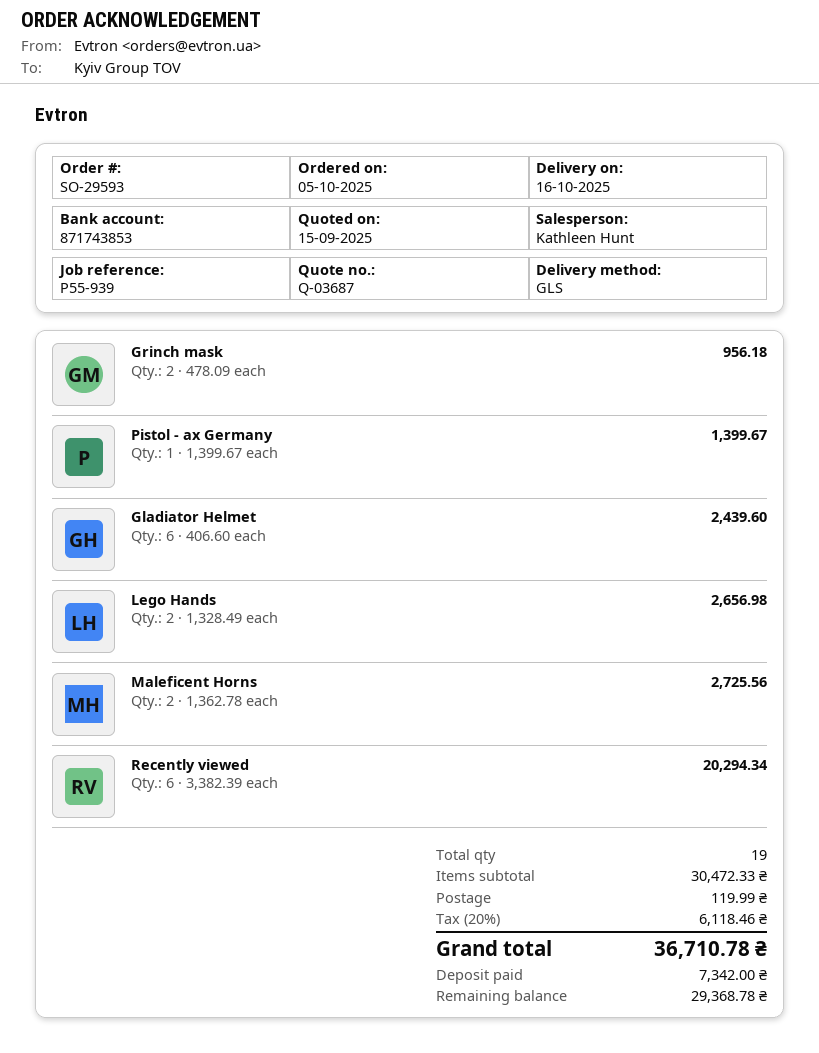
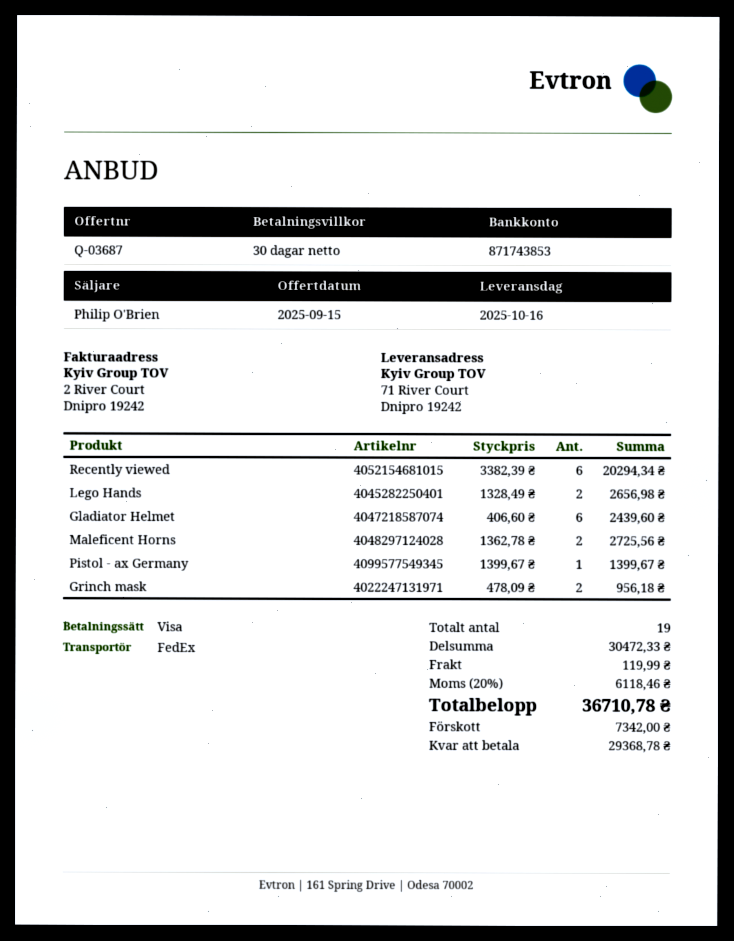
sales rep: Kathleen Hunt -> Philip O'Brien
shipping method: GLS -> FedEx

